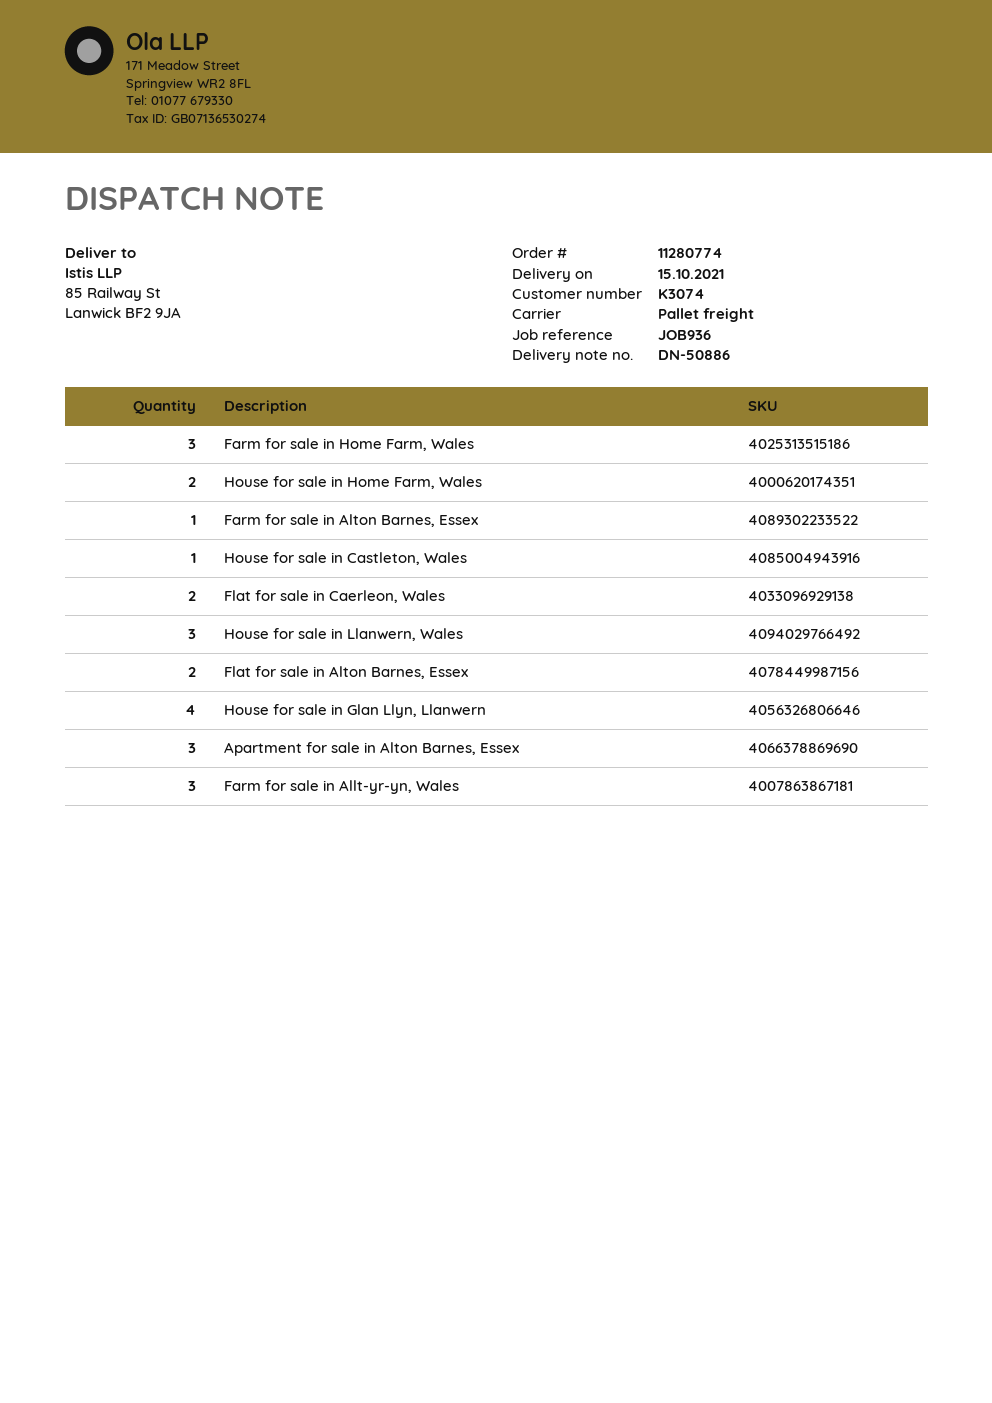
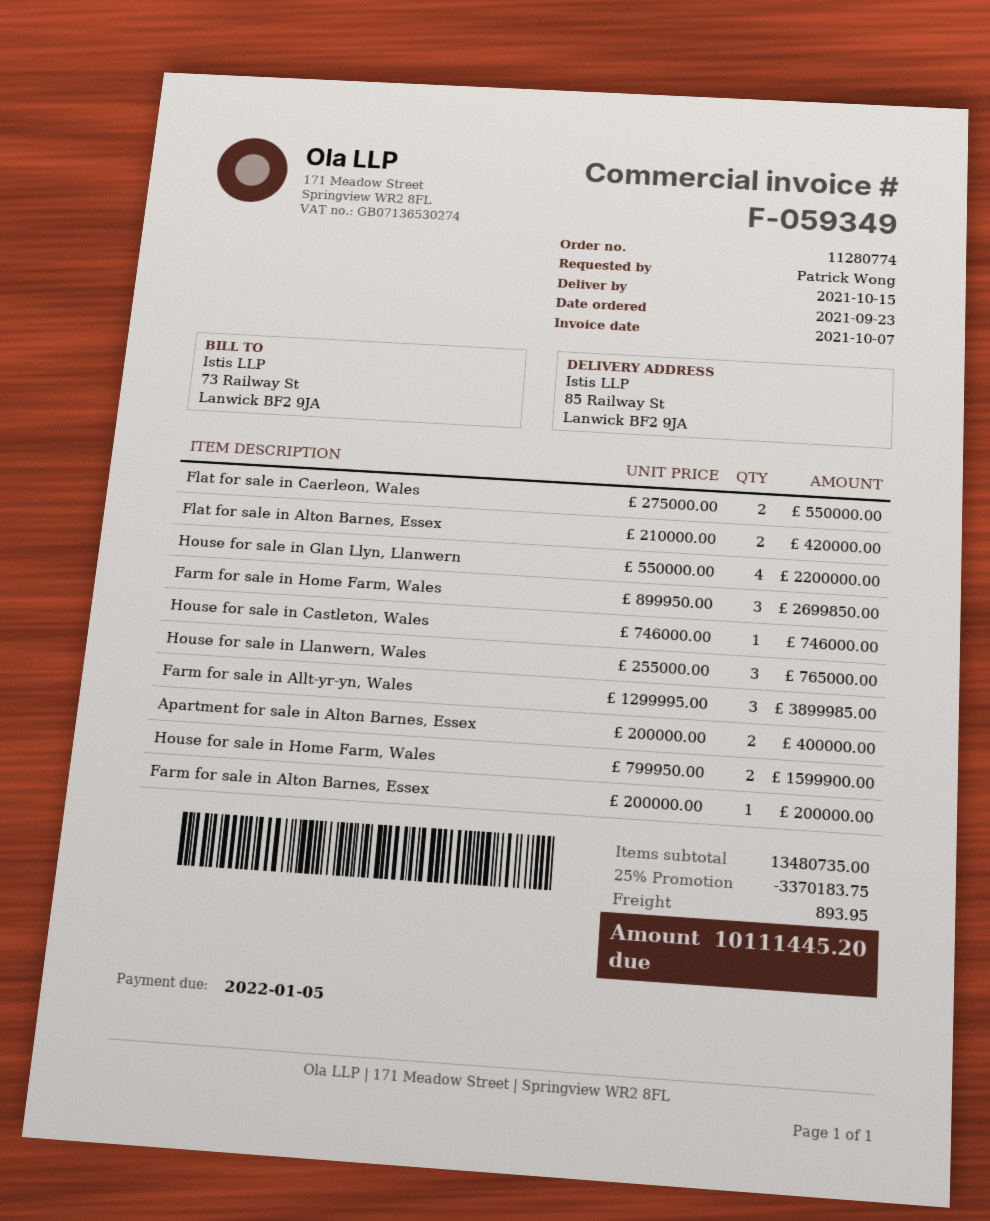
Apartment for sale in Alton Barnes, Essex: 3 -> 2

